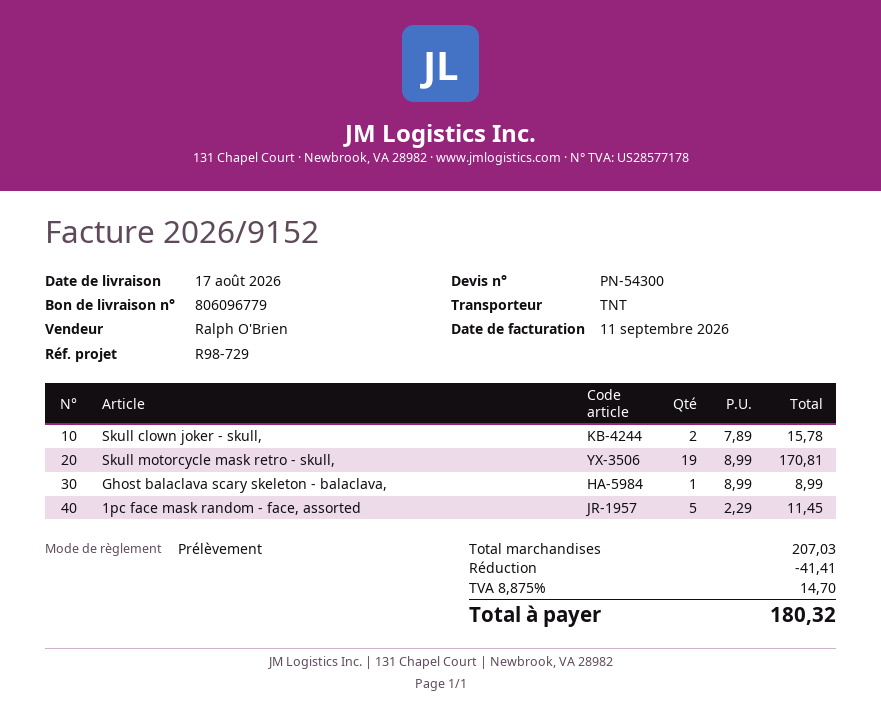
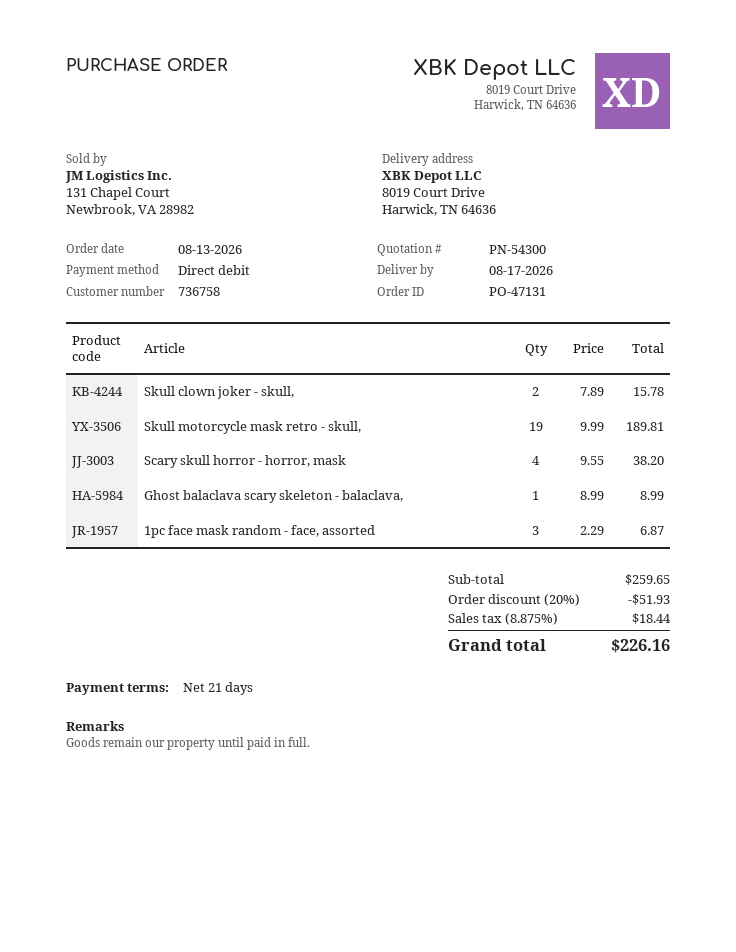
Skull motorcycle mask retro - skull,: 19 x 8.99 = 170.81 -> 19 x 9.99 = 189.81
1pc face mask random - face, assorted: 5 x 2.29 = 11.45 -> 3 x 2.29 = 6.87
Scary skull horror - horror, mask: none -> 4 x 9.55 = 38.20
subtotal: 207.03 -> 259.65
discount: 41.41 -> 51.93
tax: 8.875% = 14.70 -> 8.875% = 18.44
total: 180.32 -> 226.16

